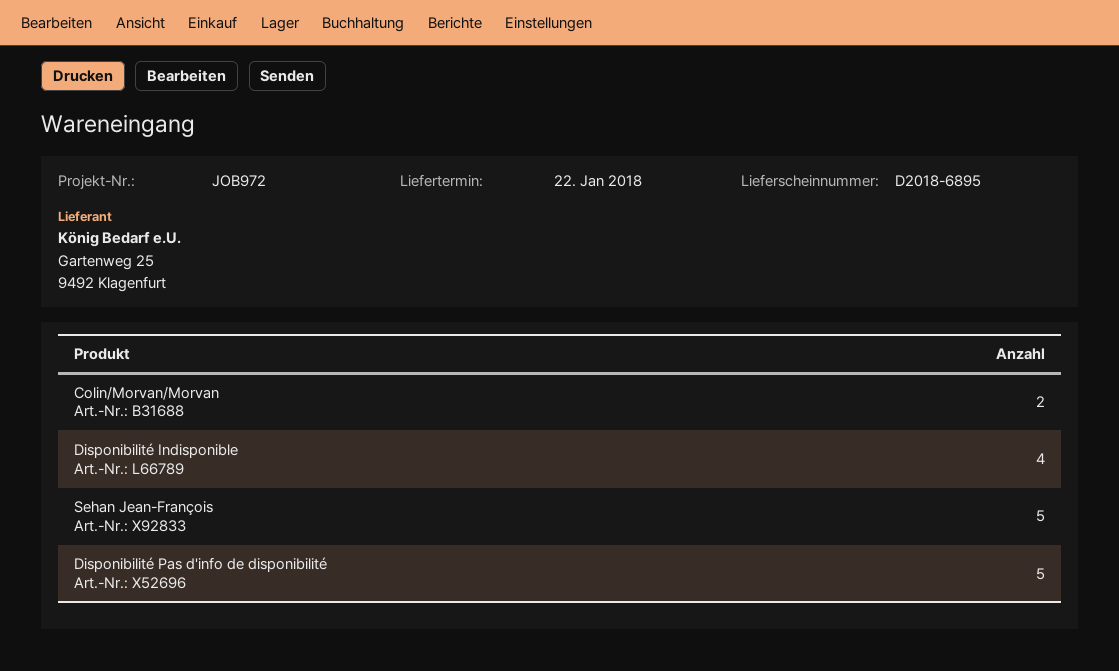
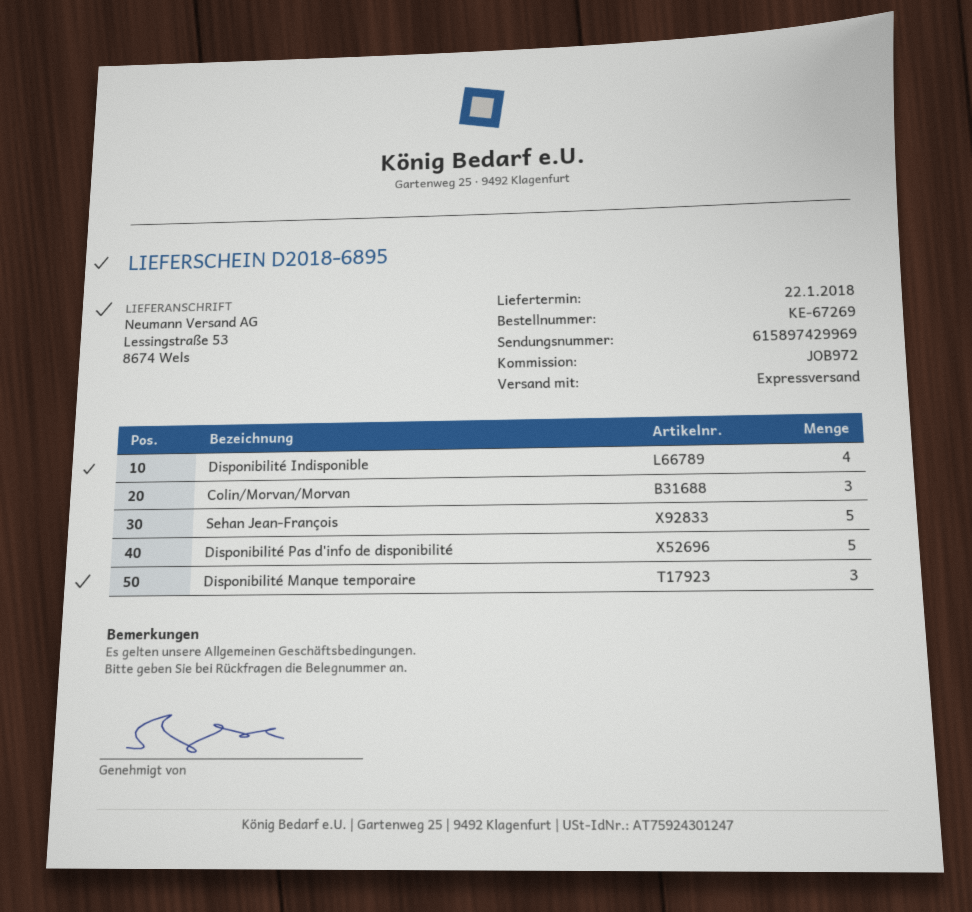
Colin/Morvan/Morvan: 2 -> 3
Disponibilité Manque temporaire: none -> 3

